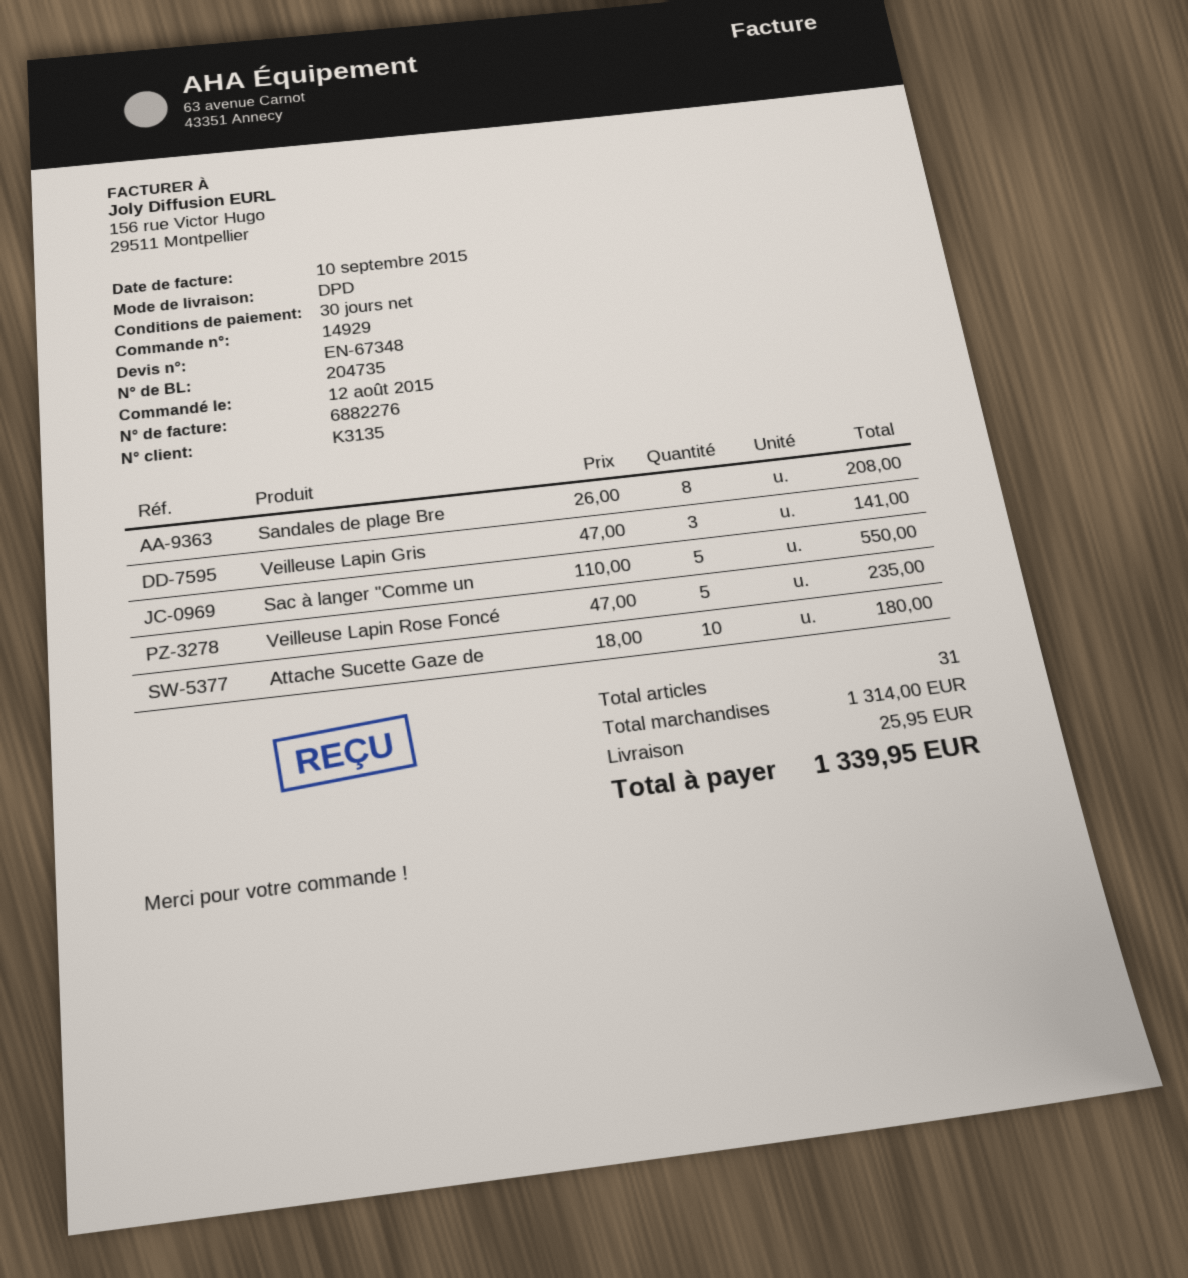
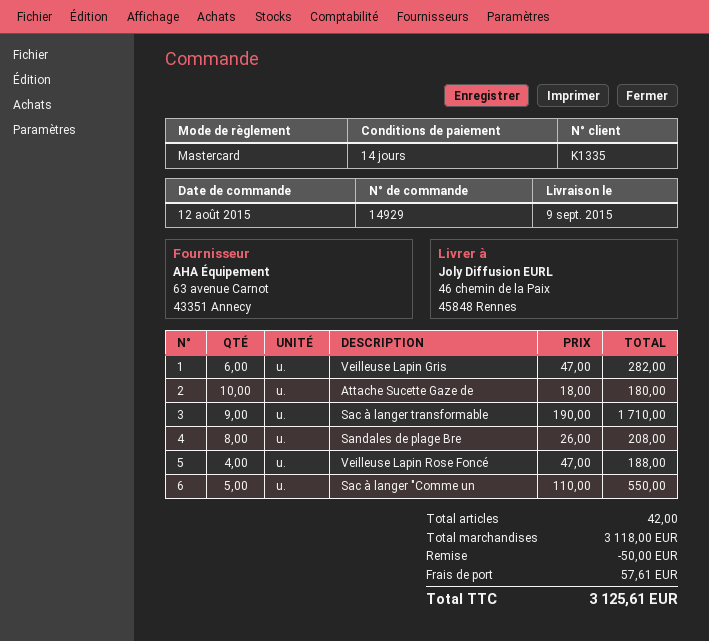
payment terms: 30 days -> 14 days
customer number: K3135 -> K1335
Veilleuse Lapin Gris: 3 x 47.00 = 141.00 -> 6 x 47.00 = 282.00
Veilleuse Lapin Rose Foncé: 5 x 47.00 = 235.00 -> 4 x 47.00 = 188.00
Sac à langer transformable: none -> 9 x 190.00 = 1710.00
total quantity: 31 -> 42
subtotal: 1314.00 -> 3118.00
discount: none -> 50.00
shipping: 25.95 -> 57.61
total: 1339.95 -> 3125.61

